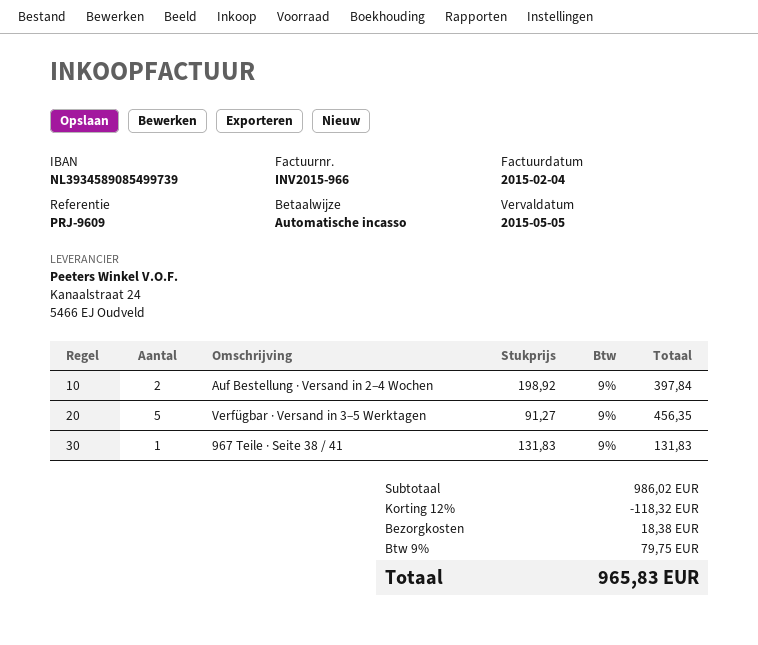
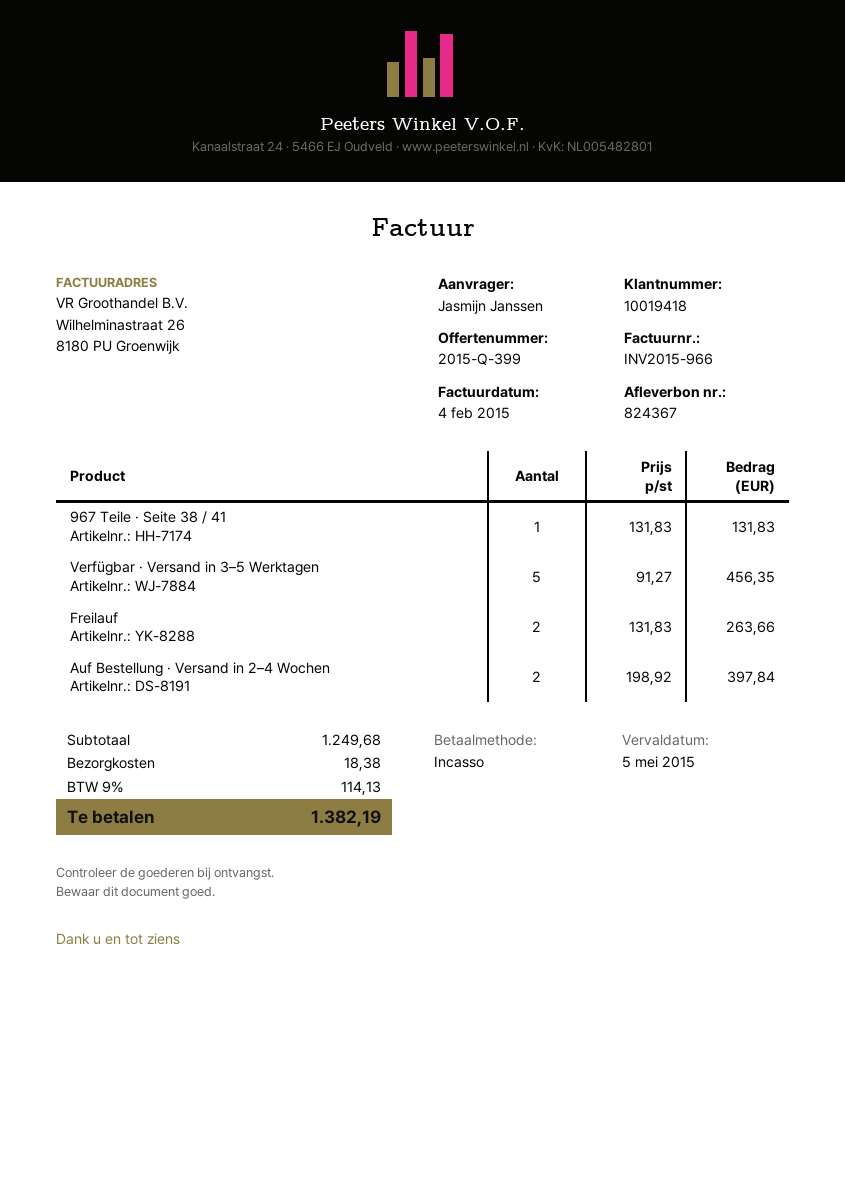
Freilauf: none -> 2 x 131.83 = 263.66
subtotal: 986.02 -> 1249.68
discount: 12% = 118.32 -> none
tax: 9% = 79.75 -> 9% = 114.13
total: 965.83 -> 1382.19

